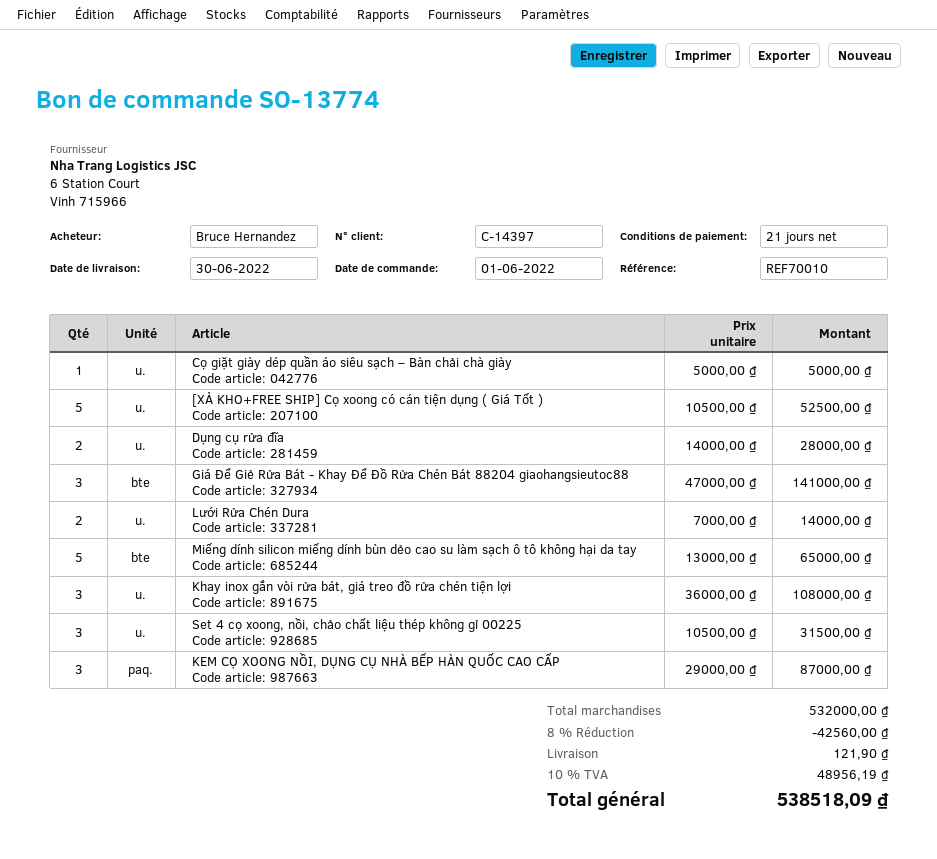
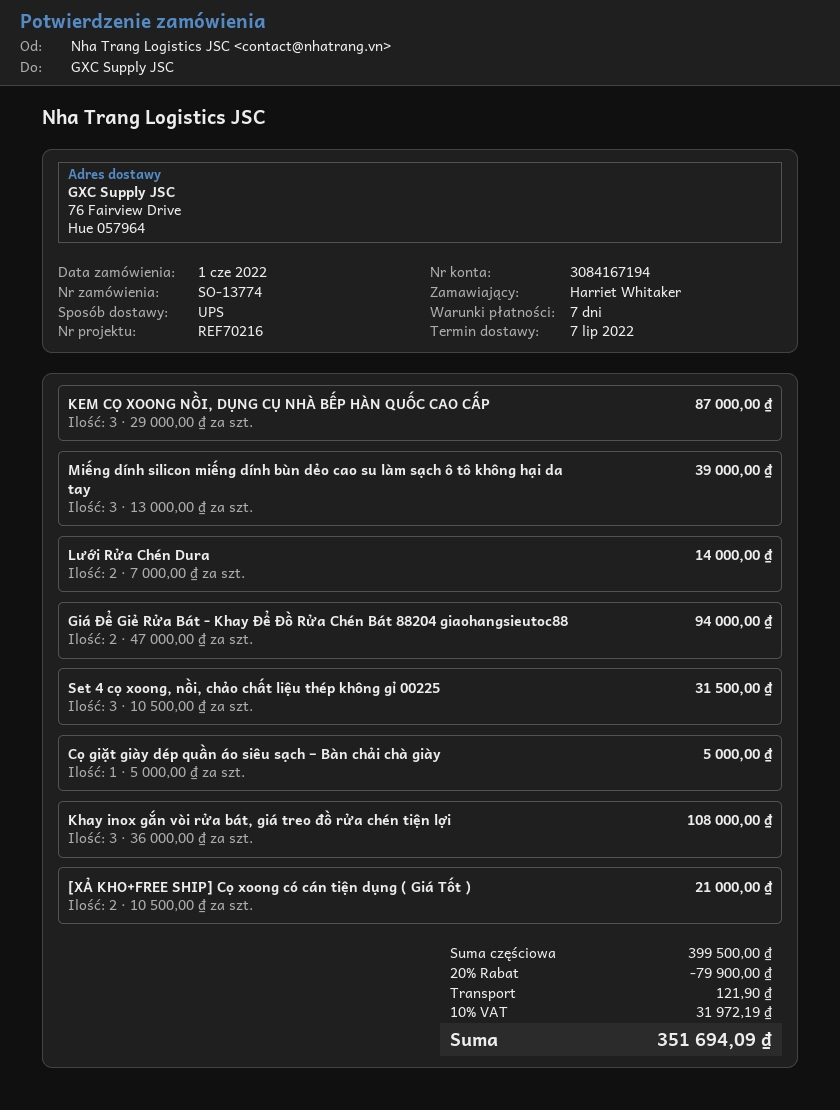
delivery date: 2022-06-30 -> 2022-07-07
payment terms: 21 days -> 7 days
reference: REF70010 -> REF70216
ordered by: Bruce Hernandez -> Harriet Whitaker
[XẢ KHO+FREE SHIP] Cọ xoong có cán tiện dụng ( Giá Tốt ): 5 x 10500.00 = 52500.00 -> 2 x 10500.00 = 21000.00
Dụng cụ rửa đĩa: 2 x 14000.00 = 28000.00 -> none
Giá Để Giẻ Rửa Bát - Khay Để Đồ Rửa Chén Bát 88204 giaohangsieutoc88: 3 x 47000.00 = 141000.00 -> 2 x 47000.00 = 94000.00
Miếng dính silicon miếng dính bùn dẻo cao su làm sạch ô tô không hại da tay: 5 x 13000.00 = 65000.00 -> 3 x 13000.00 = 39000.00
subtotal: 532000.00 -> 399500.00
discount: 8% = 42560.00 -> 20% = 79900.00
tax: 10% = 48956.19 -> 10% = 31972.19
total: 538518.09 -> 351694.09

